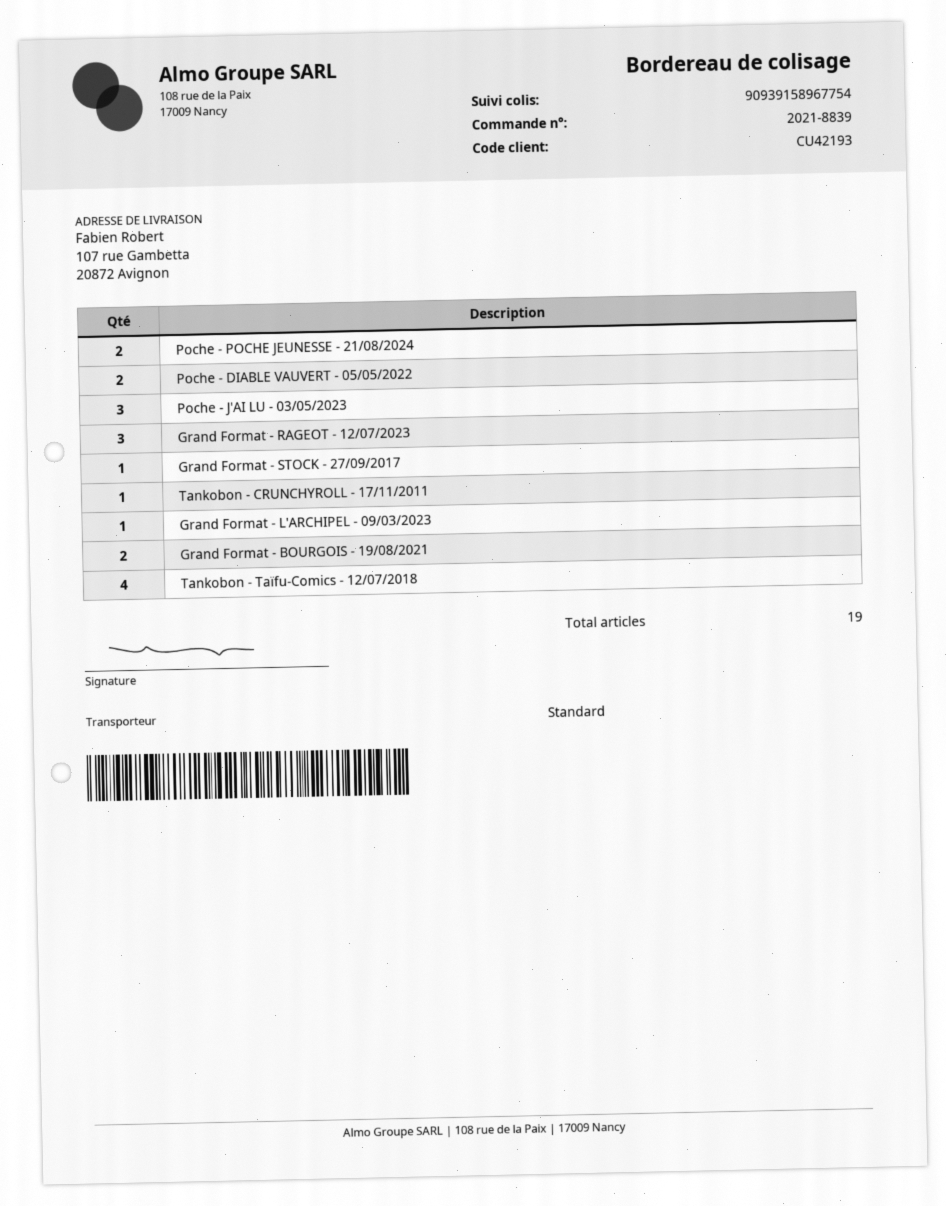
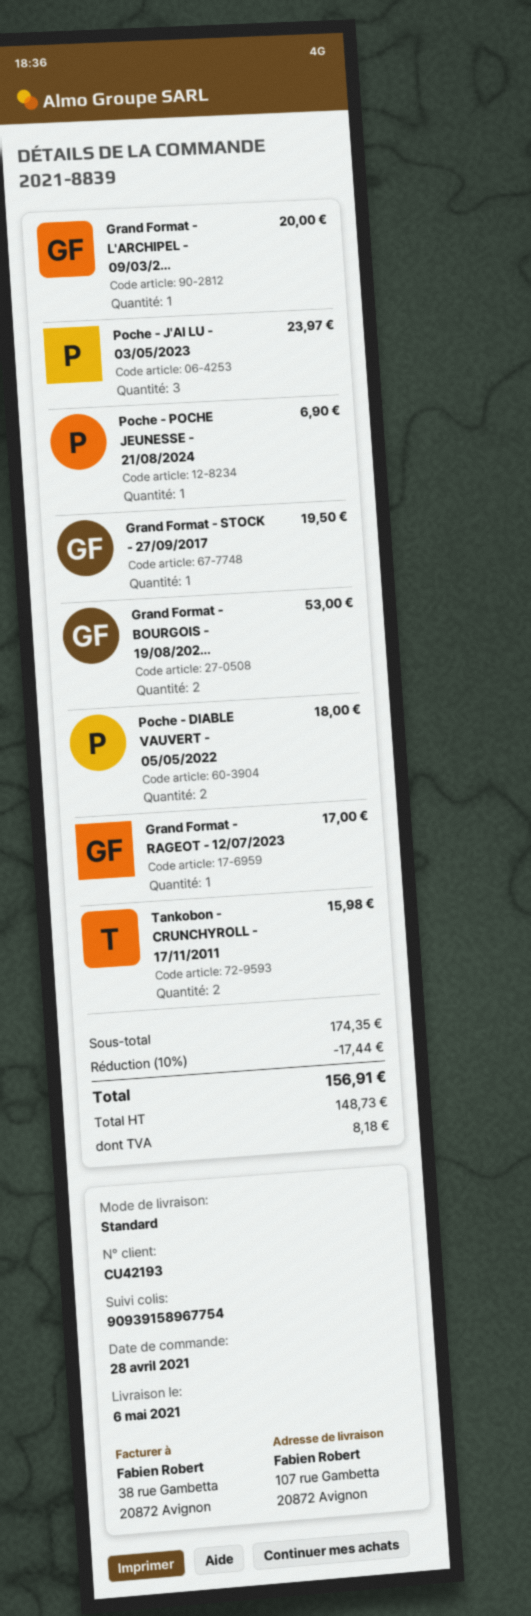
Poche - POCHE JEUNESSE - 21/08/2024: 2 -> 1
Grand Format - RAGEOT - 12/07/2023: 3 -> 1
Tankobon - CRUNCHYROLL - 17/11/2011: 1 -> 2
Tankobon - Taïfu-Comics - 12/07/2018: 4 -> none

